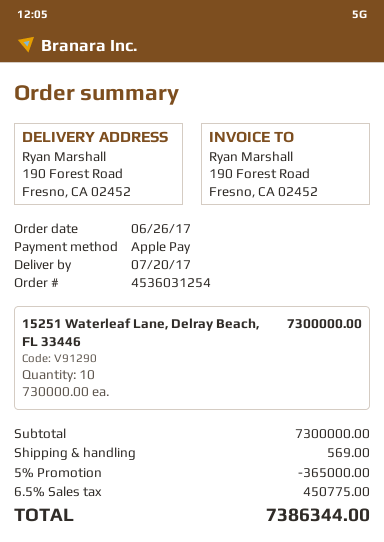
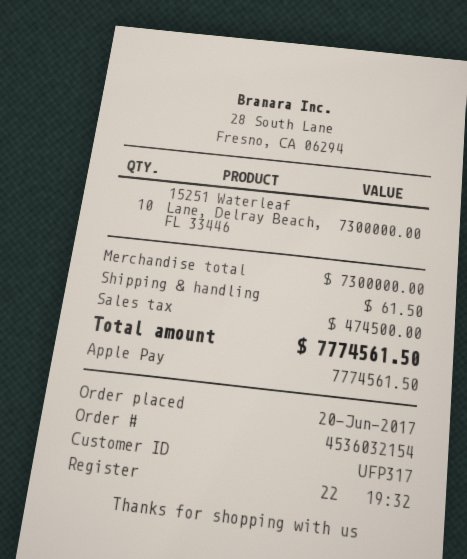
order number: 4536031254 -> 4536032154
order date: 2017-06-26 -> 2017-06-20
discount: 5% = 365000.00 -> none
shipping: 569.00 -> 61.50
tax: 450775.00 -> 474500.00
total: 7386344.00 -> 7774561.50

